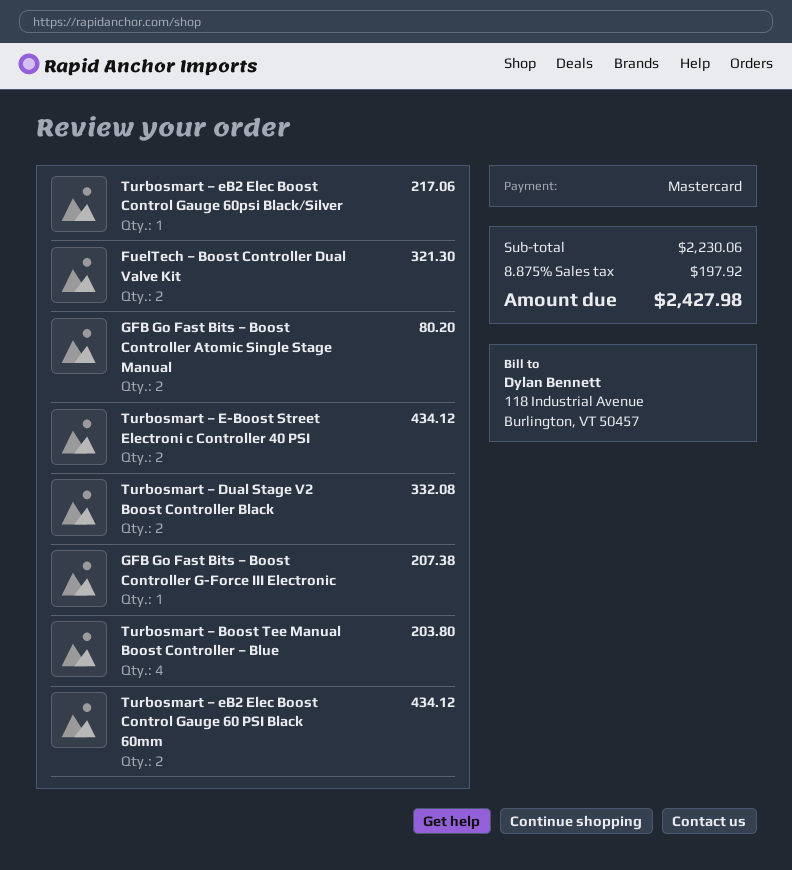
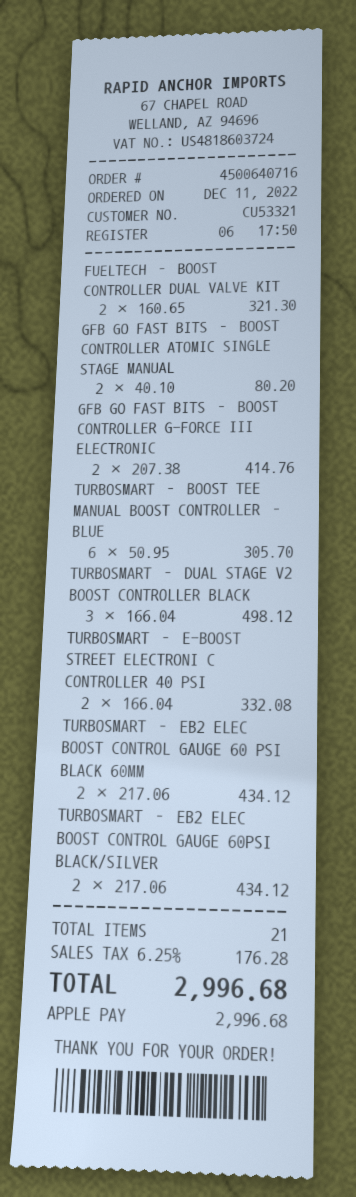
payment method: Mastercard -> Apple Pay
Turbosmart – eB2 Elec Boost Control Gauge 60psi Black/Silver: 1 for 217.06 -> 2 for 434.12
Turbosmart – E-Boost Street Electroni c Controller 40 PSI: 2 for 434.12 -> 2 for 332.08
Turbosmart – Dual Stage V2 Boost Controller Black: 2 for 332.08 -> 3 for 498.12
GFB Go Fast Bits – Boost Controller G-Force III Electronic: 1 for 207.38 -> 2 for 414.76
Turbosmart – Boost Tee Manual Boost Controller – Blue: 4 for 203.80 -> 6 for 305.70
tax: 8.875% = 197.92 -> 6.25% = 176.28
total: 2427.98 -> 2996.68

